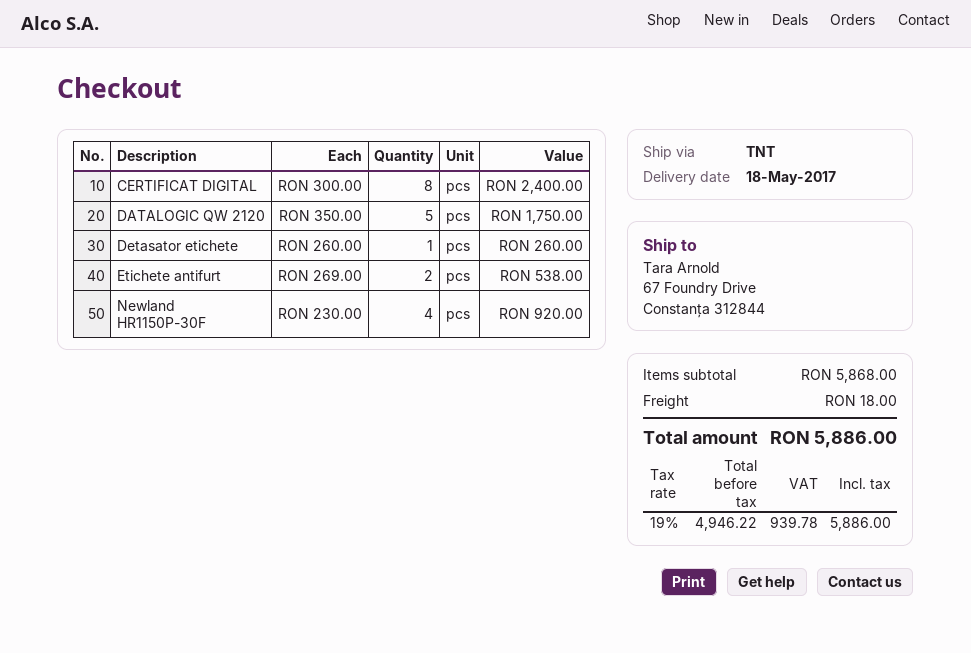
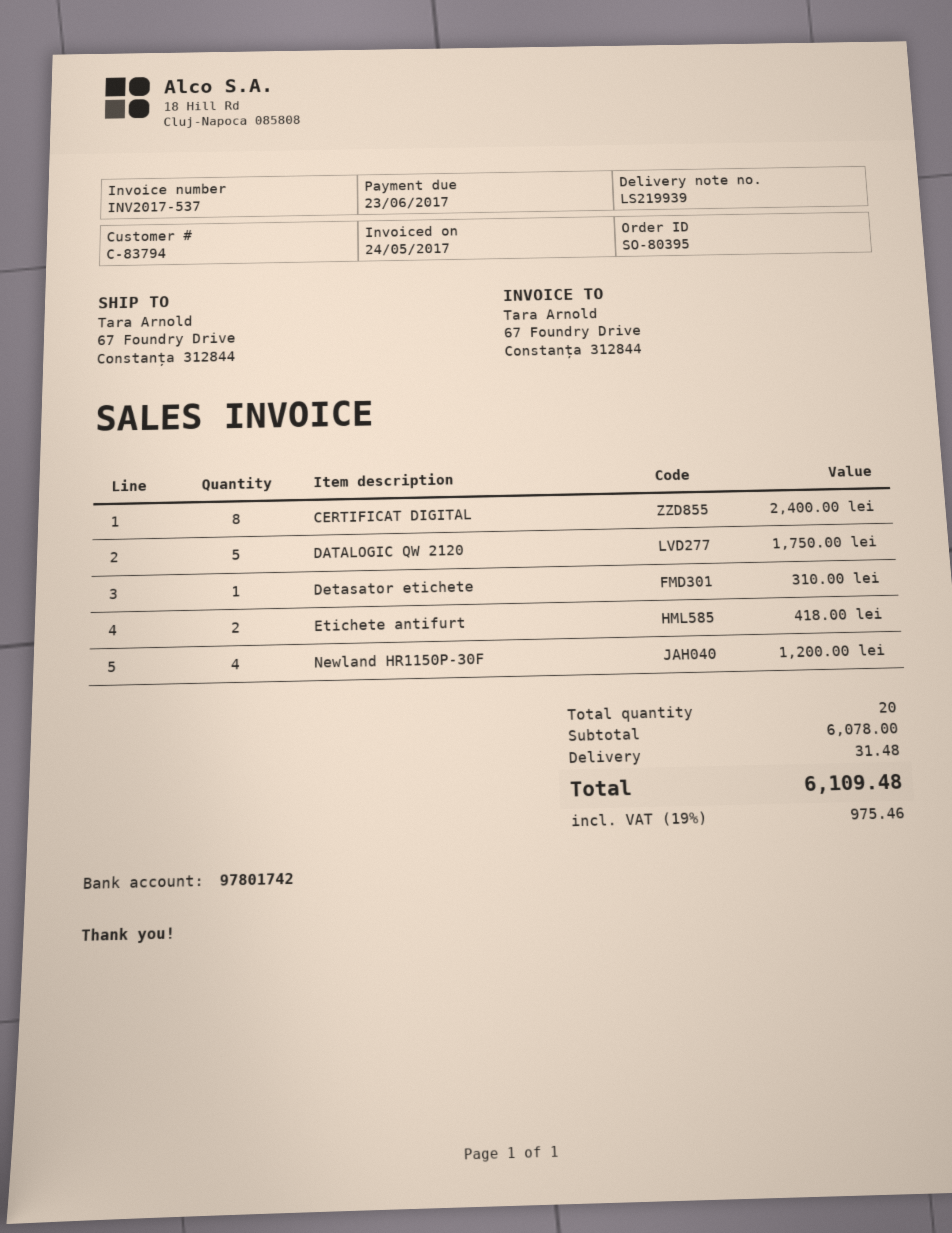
Detasator etichete: 1 for 260.00 -> 1 for 310.00
Etichete antifurt: 2 for 538.00 -> 2 for 418.00
Newland HR1150P-30F: 4 for 920.00 -> 4 for 1200.00
subtotal: 5868.00 -> 6078.00
shipping: 18.00 -> 31.48
tax: 19% = 939.78 -> 19% = 975.46
total: 5886.00 -> 6109.48

